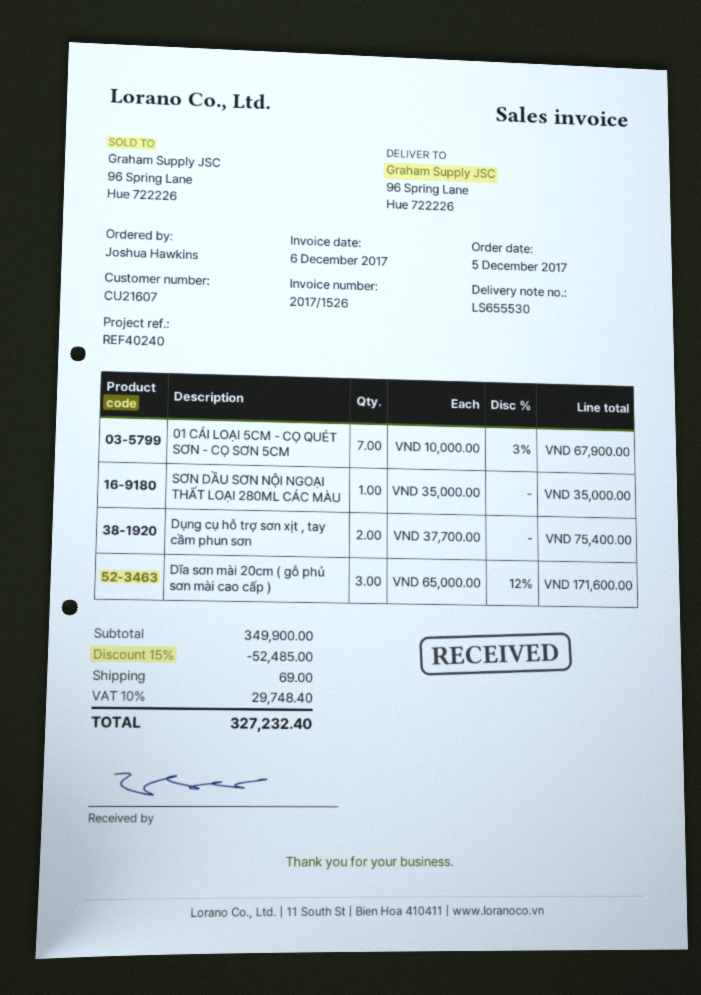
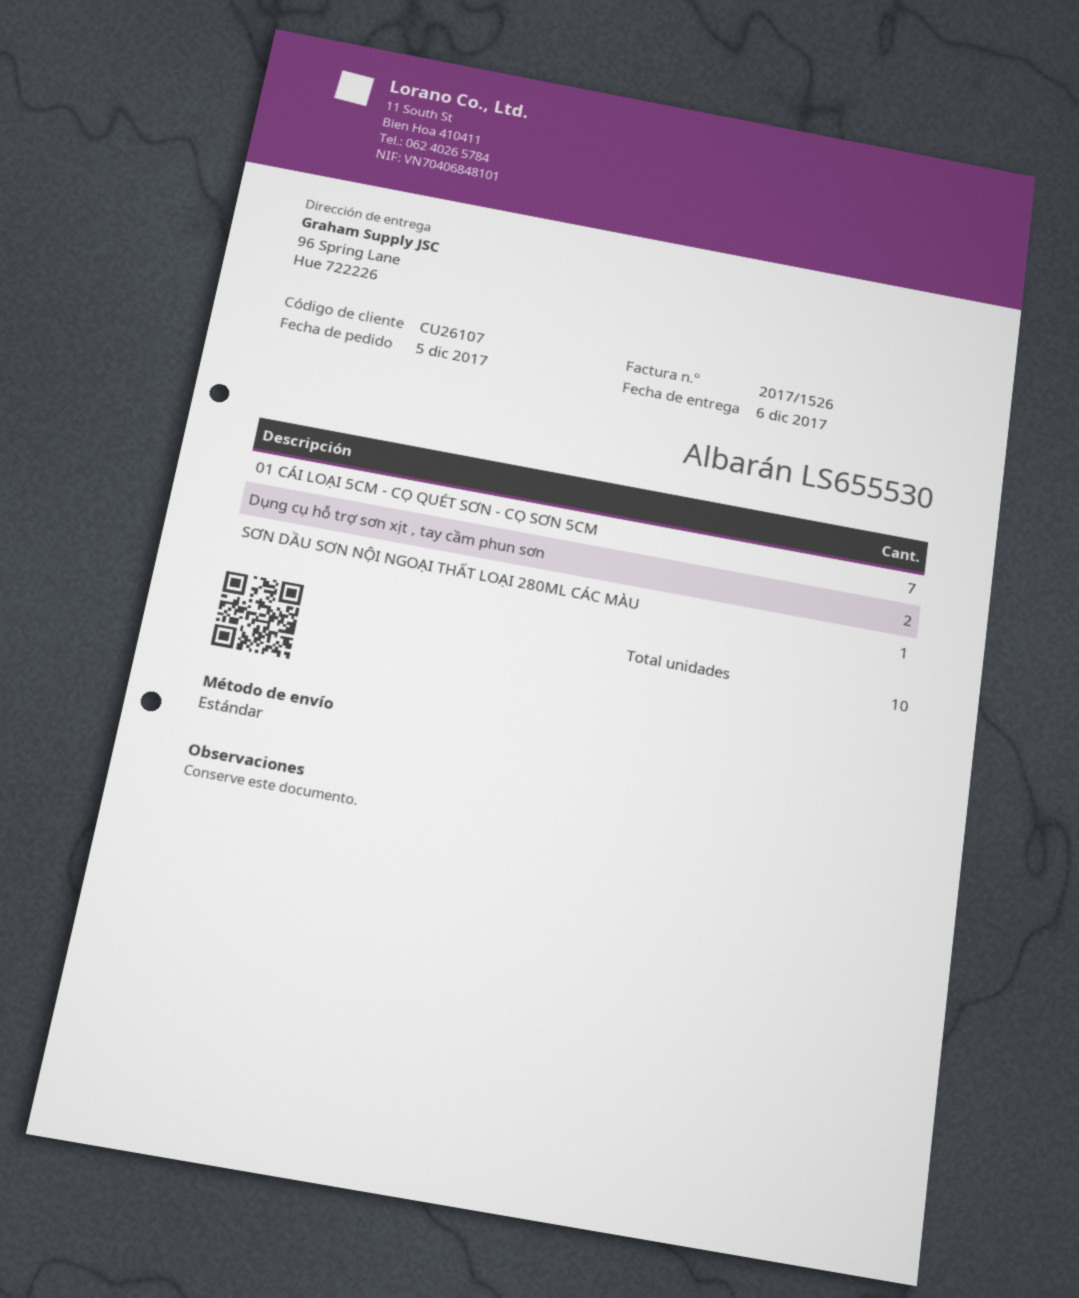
customer number: CU21607 -> CU26107
Dĩa sơn mài 20cm ( gỗ phủ sơn mài cao cấp ): 3 -> none

